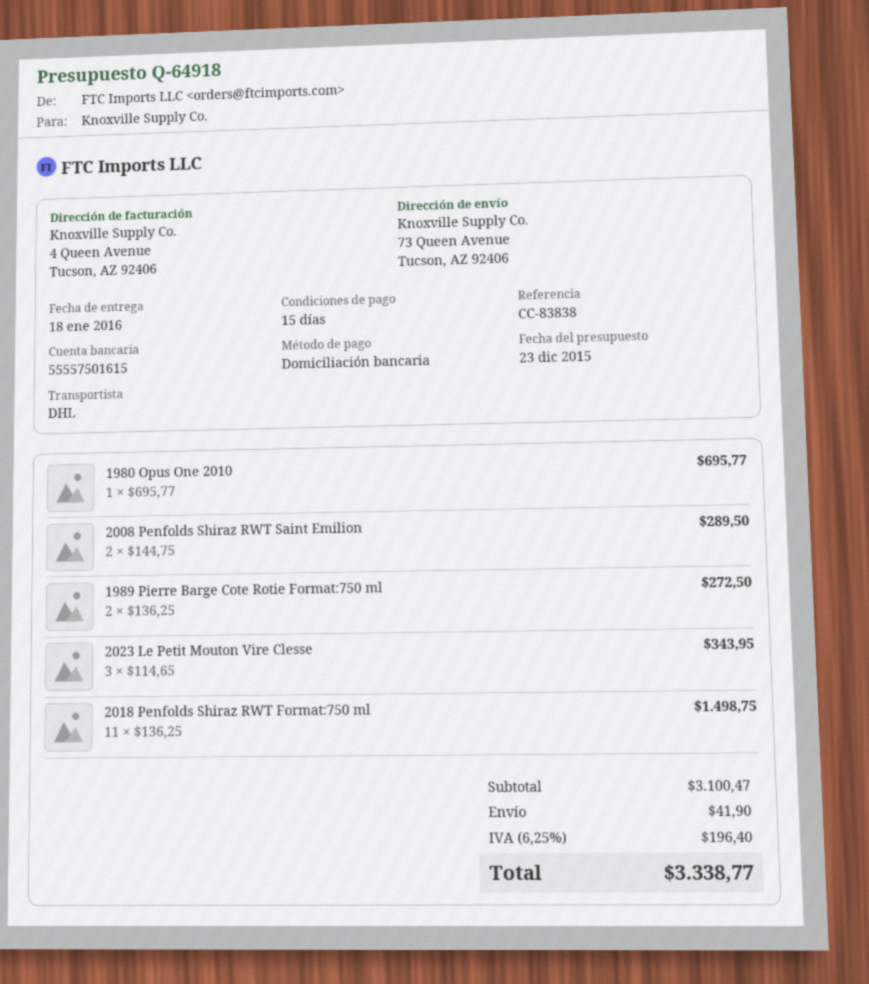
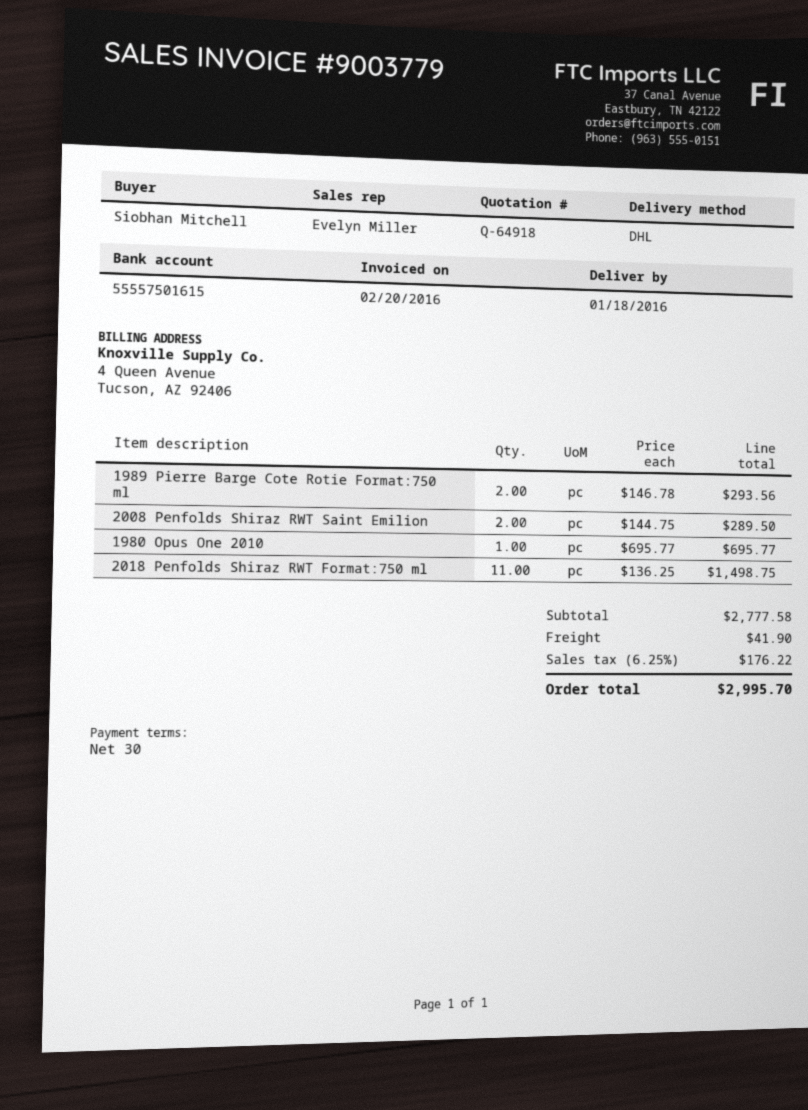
payment terms: 15 days -> 30 days
1989 Pierre Barge Cote Rotie Format:750 ml: 2 x 136.25 = 272.50 -> 2 x 146.78 = 293.56
2023 Le Petit Mouton Vire Clesse: 3 x 114.65 = 343.95 -> none
subtotal: 3100.47 -> 2777.58
tax: 6.25% = 196.40 -> 6.25% = 176.22
total: 3338.77 -> 2995.70

